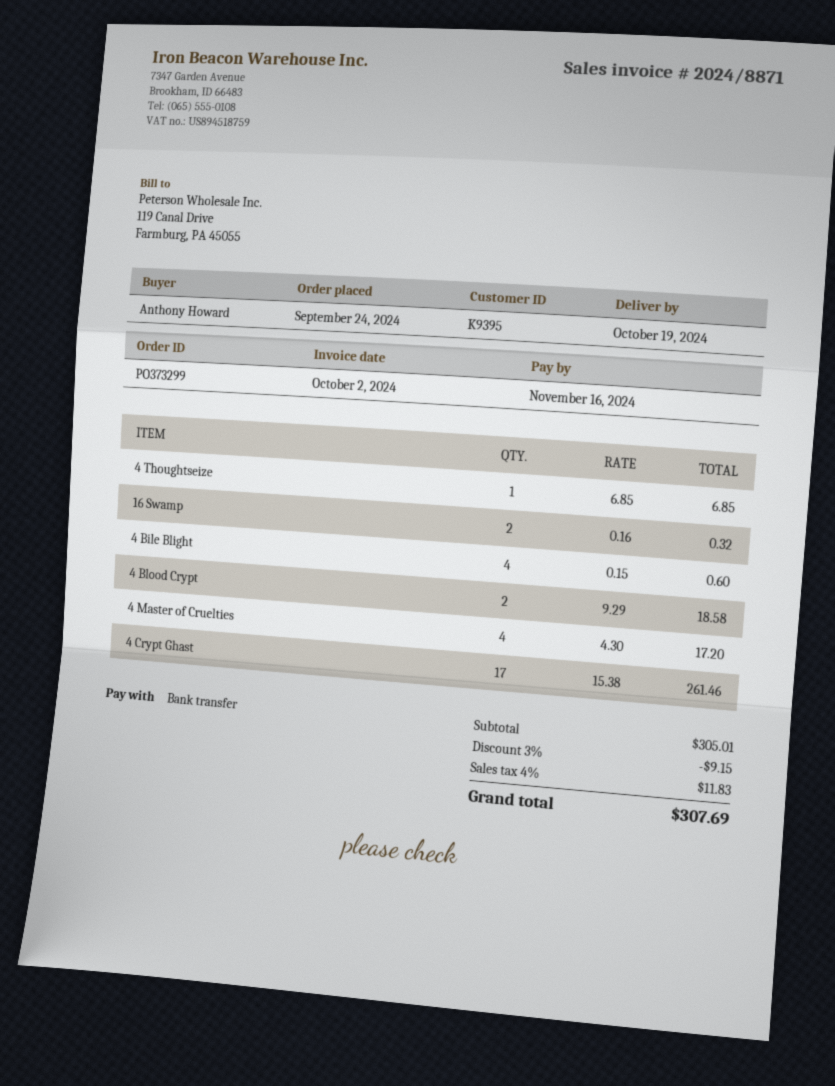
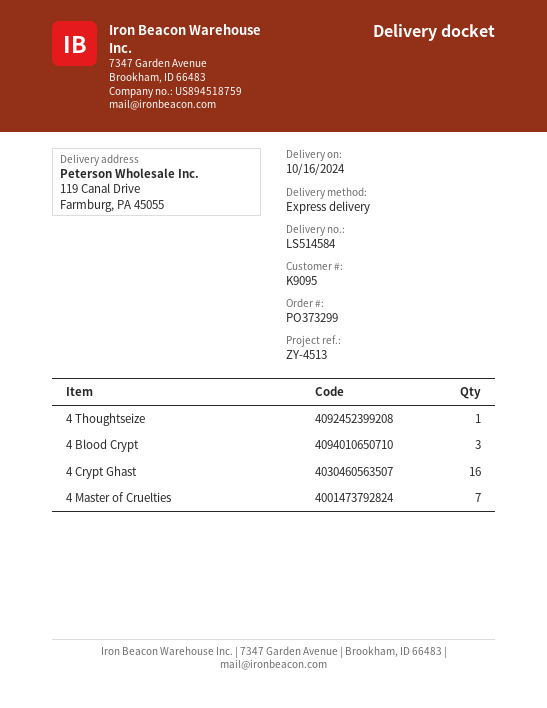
delivery date: 2024-10-19 -> 2024-10-16
customer number: K9395 -> K9095
16 Swamp: 2 -> none
4 Bile Blight: 4 -> none
4 Blood Crypt: 2 -> 3
4 Master of Cruelties: 4 -> 7
4 Crypt Ghast: 17 -> 16

